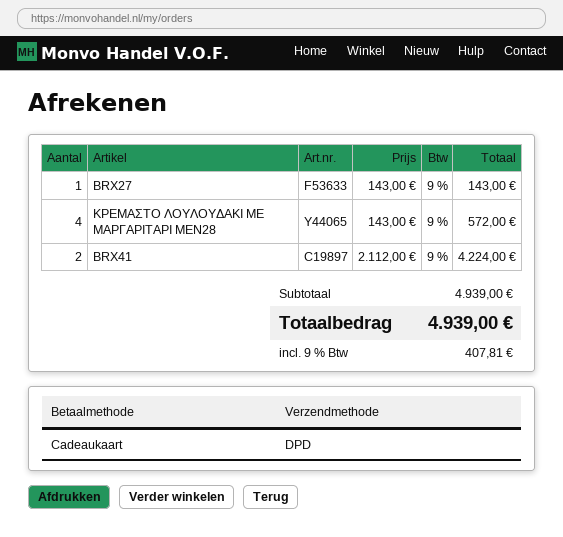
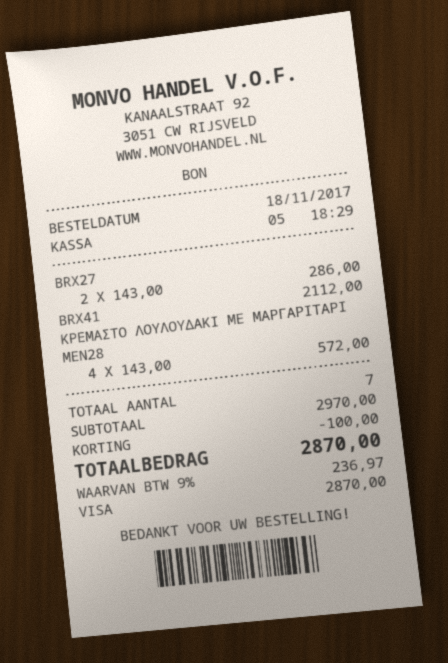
payment method: gift card -> Visa
BRX27: 1 x 143.00 = 143.00 -> 2 x 143.00 = 286.00
BRX41: 2 x 2112.00 = 4224.00 -> 1 x 2112.00 = 2112.00
subtotal: 4939.00 -> 2970.00
discount: none -> 100.00
tax: 9% = 407.81 -> 9% = 236.97
total: 4939.00 -> 2870.00

